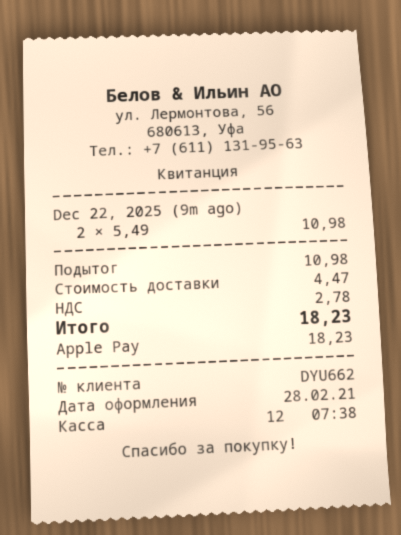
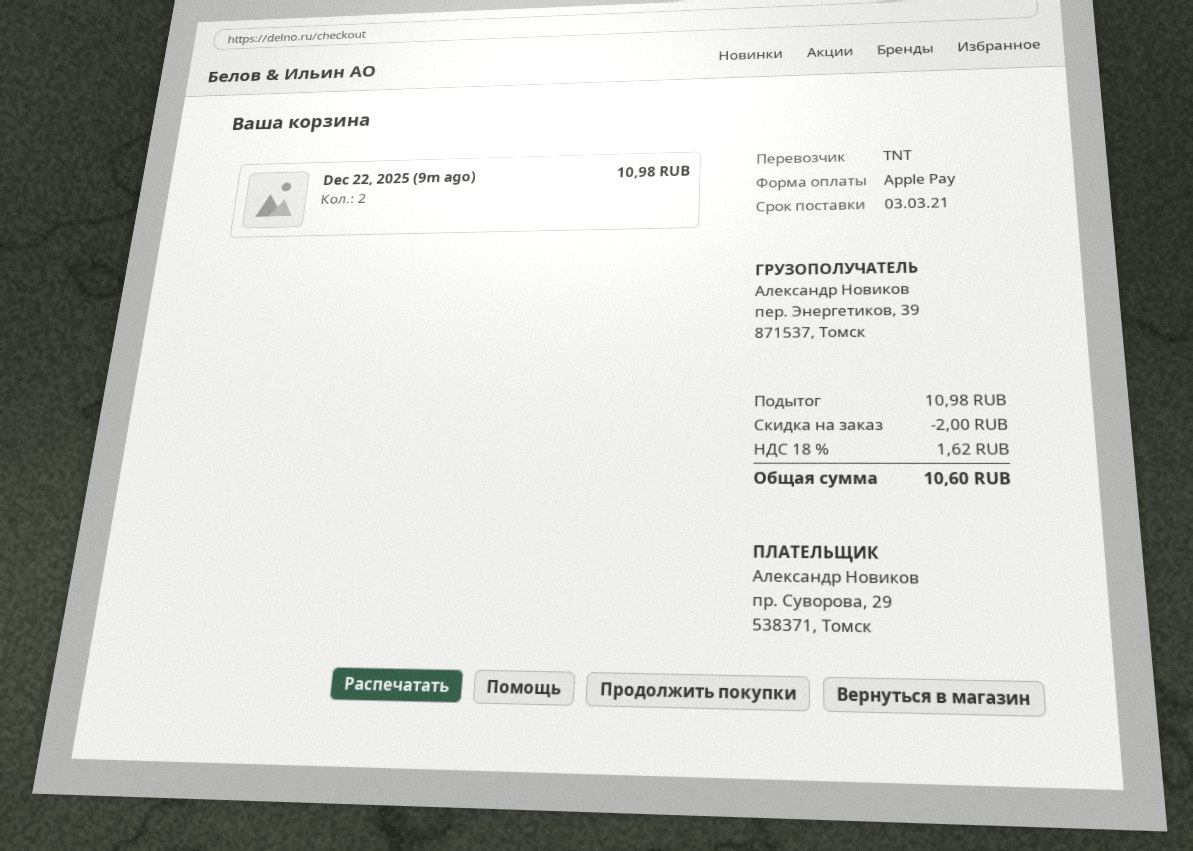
discount: none -> 2.00
shipping: 4.47 -> none
tax: 2.78 -> 1.62
total: 18.23 -> 10.60

